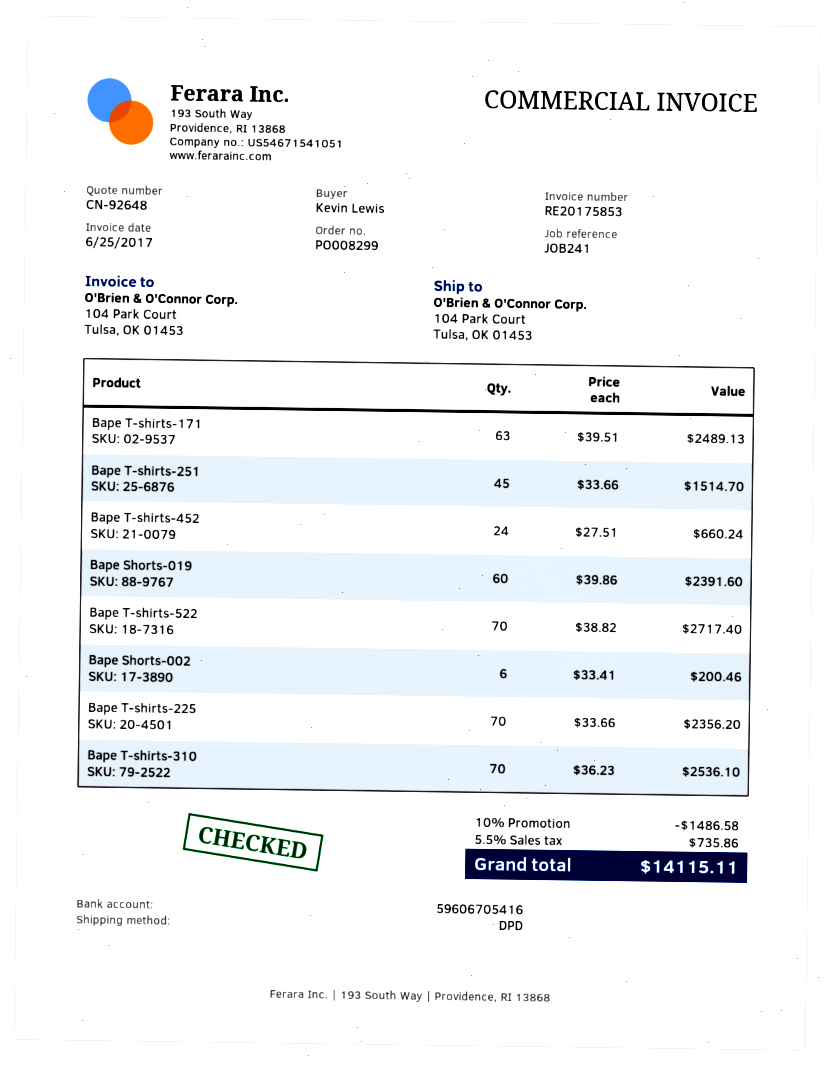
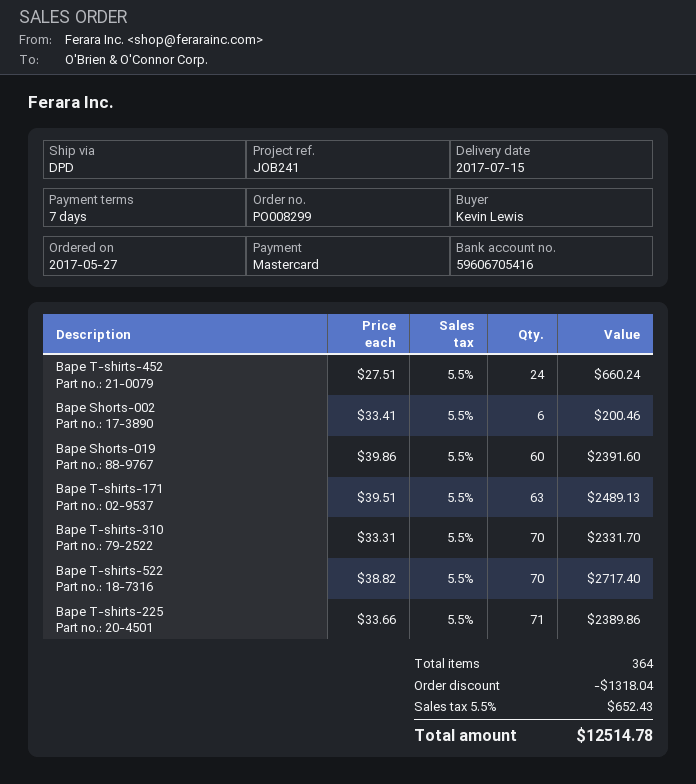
Bape T-shirts-251: 45 x 33.66 = 1514.70 -> none
Bape T-shirts-225: 70 x 33.66 = 2356.20 -> 71 x 33.66 = 2389.86
Bape T-shirts-310: 70 x 36.23 = 2536.10 -> 70 x 33.31 = 2331.70
discount: 1486.58 -> 1318.04
tax: 5.5% = 735.86 -> 5.5% = 652.43
total: 14115.11 -> 12514.78

